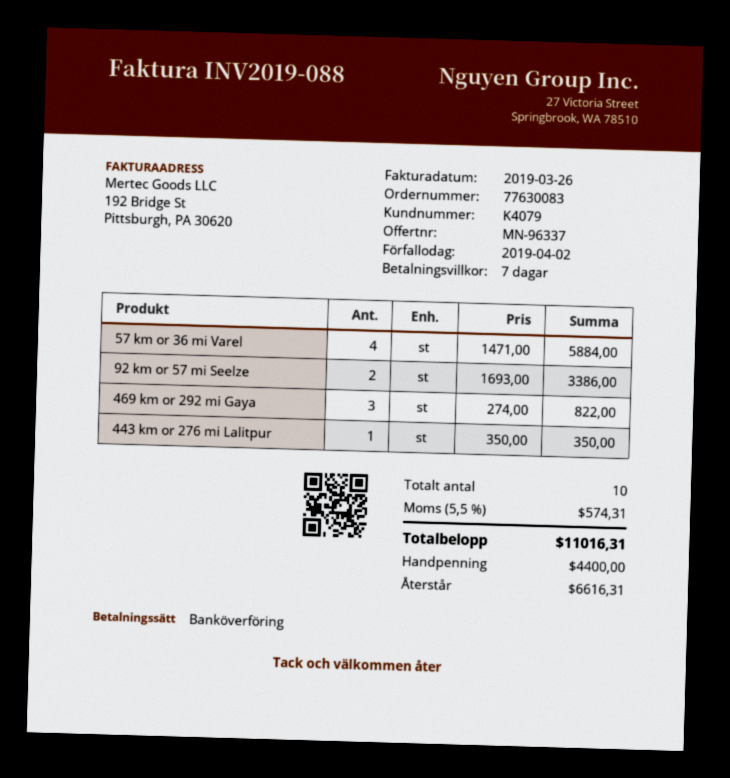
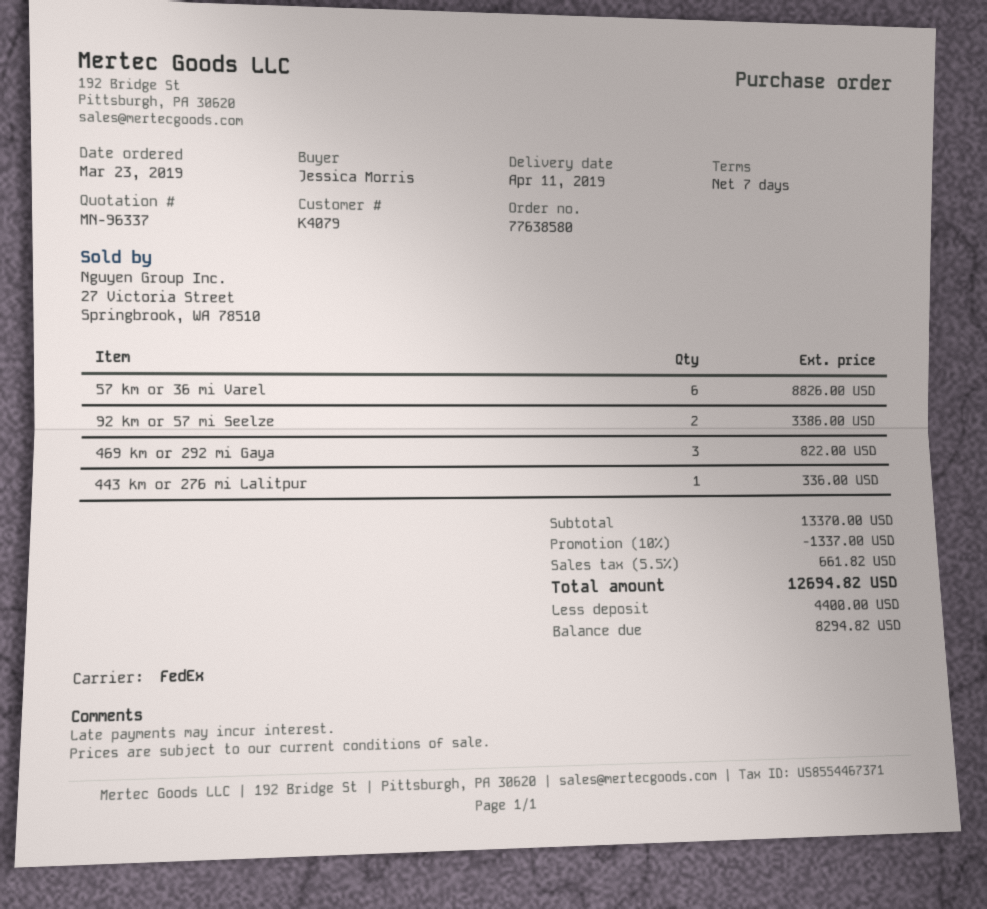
order number: 77630083 -> 77638580
57 km or 36 mi Varel: 4 for 5884.00 -> 6 for 8826.00
443 km or 276 mi Lalitpur: 1 for 350.00 -> 1 for 336.00
discount: none -> 10% = 1337.00
tax: 5.5% = 574.31 -> 5.5% = 661.82
total: 11016.31 -> 12694.82
balance: 6616.31 -> 8294.82

